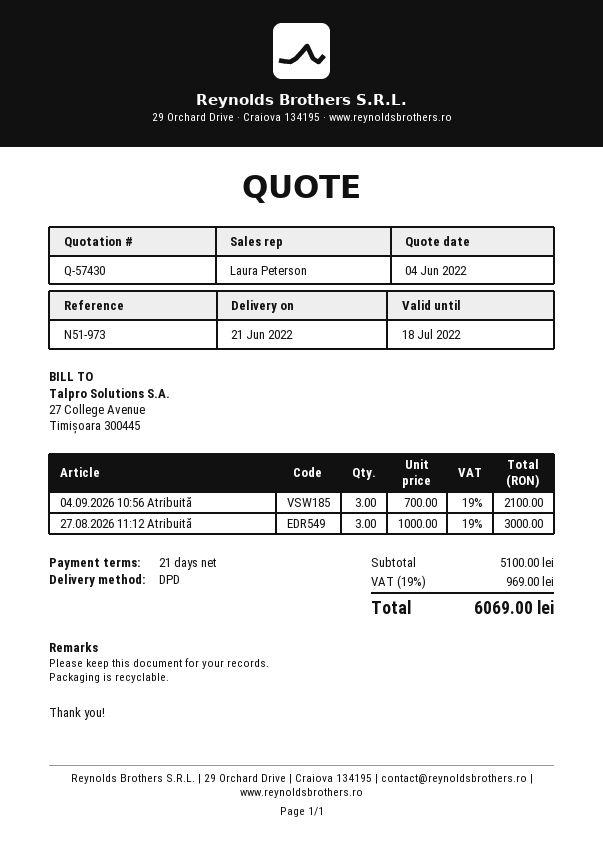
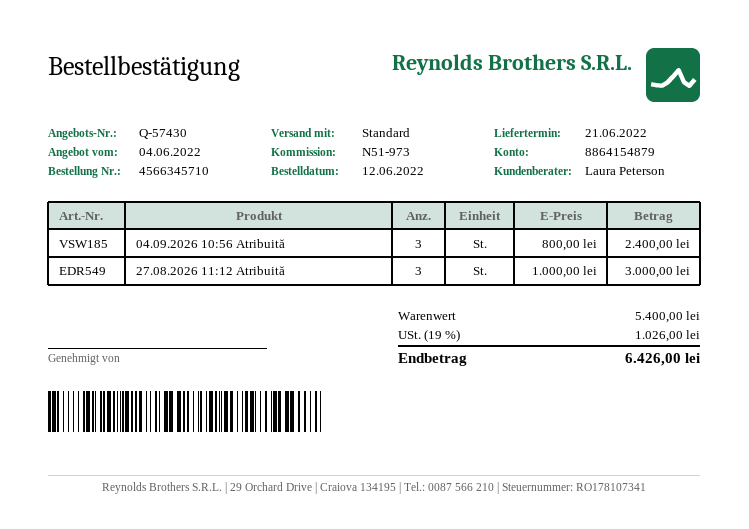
shipping method: DPD -> standard
04.09.2026 10:56 Atribuită: 3 x 700.00 = 2100.00 -> 3 x 800.00 = 2400.00
subtotal: 5100.00 -> 5400.00
tax: 19% = 969.00 -> 19% = 1026.00
total: 6069.00 -> 6426.00

